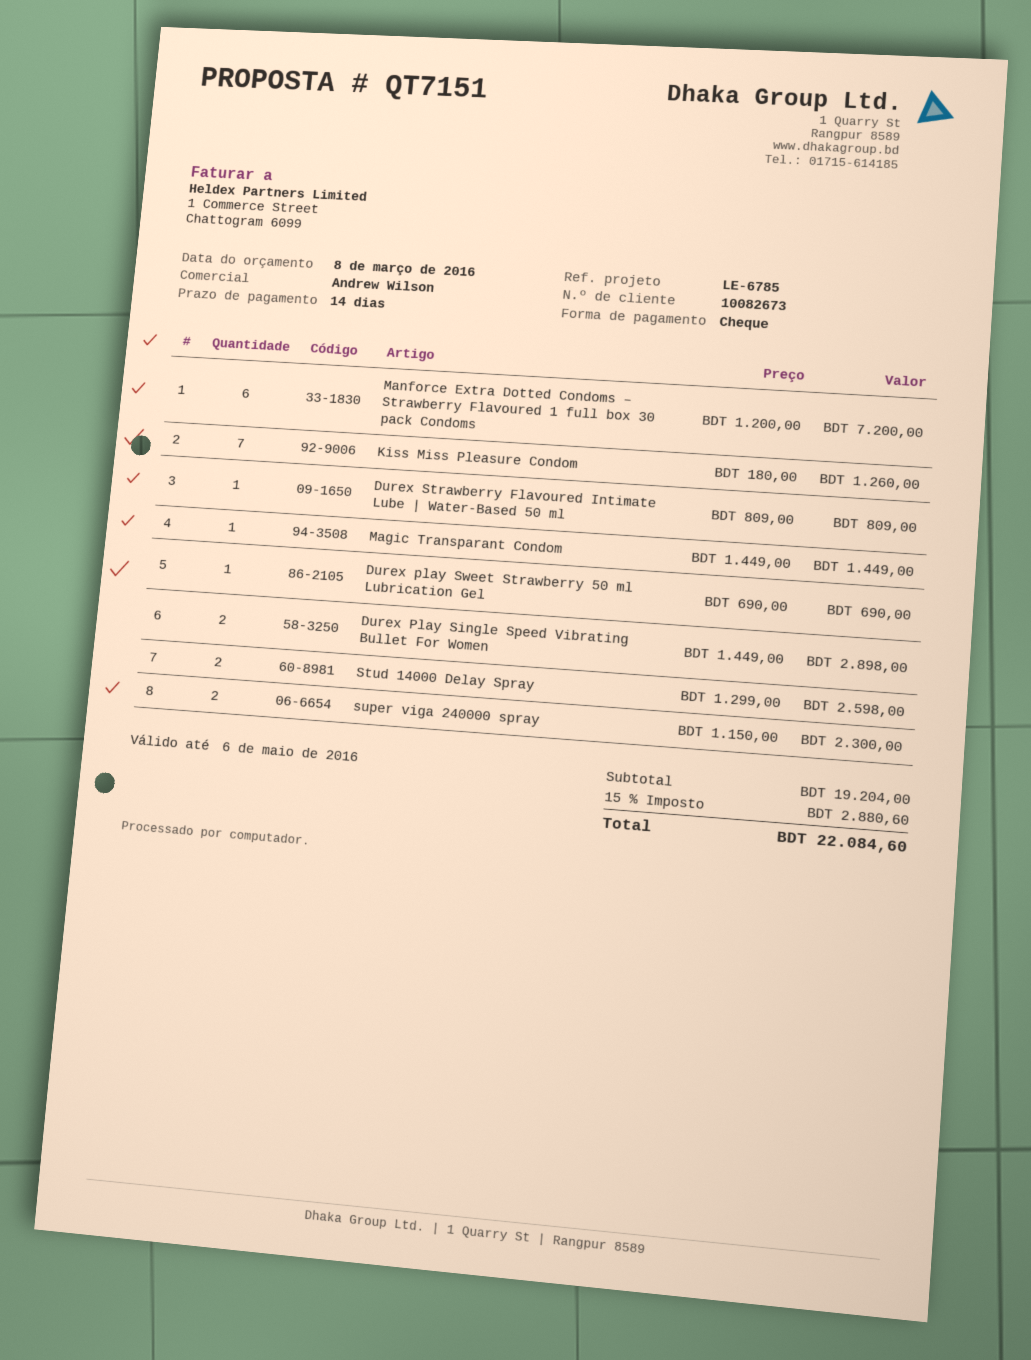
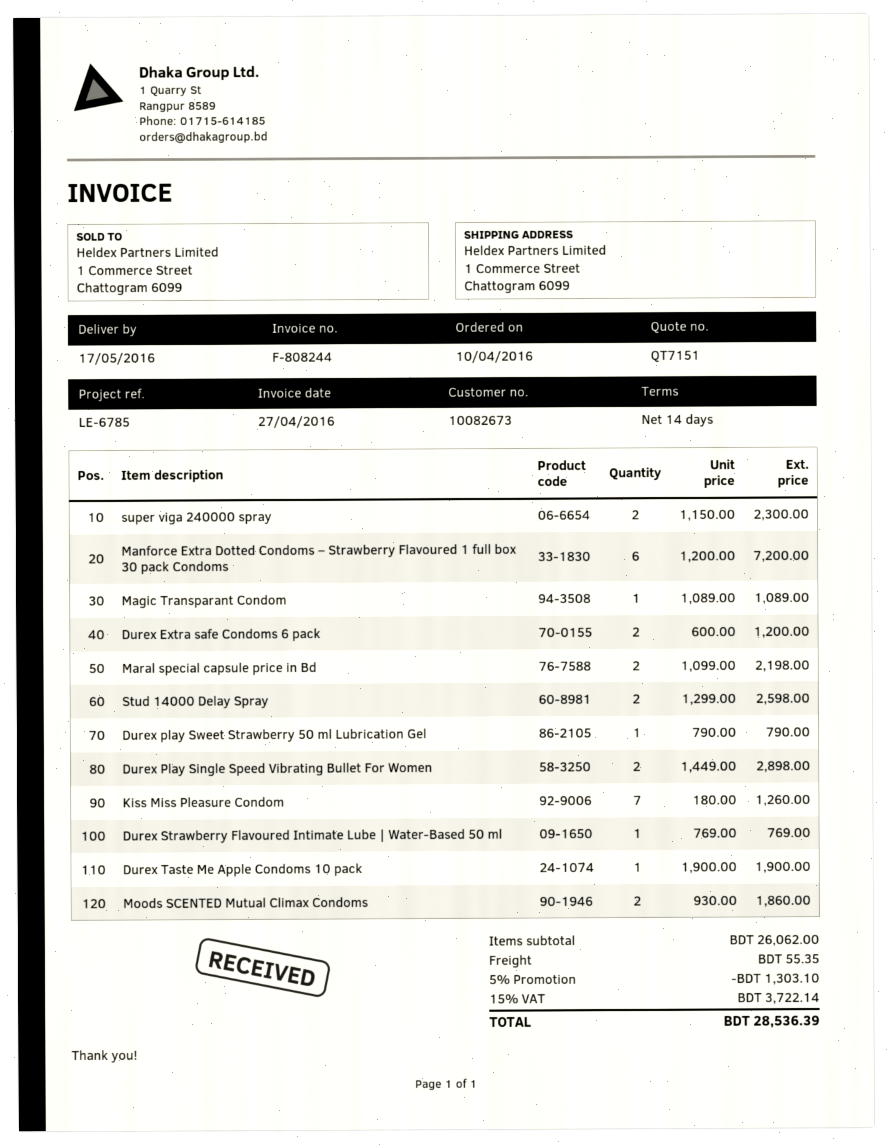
Durex Strawberry Flavoured Intimate Lube | Water-Based 50 ml: 1 x 809.00 = 809.00 -> 1 x 769.00 = 769.00
Magic Transparant Condom: 1 x 1449.00 = 1449.00 -> 1 x 1089.00 = 1089.00
Durex play Sweet Strawberry 50 ml Lubrication Gel: 1 x 690.00 = 690.00 -> 1 x 790.00 = 790.00
Durex Extra safe Condoms 6 pack: none -> 2 x 600.00 = 1200.00
Maral special capsule price in Bd: none -> 2 x 1099.00 = 2198.00
Durex Taste Me Apple Condoms 10 pack: none -> 1 x 1900.00 = 1900.00
Moods SCENTED Mutual Climax Condoms: none -> 2 x 930.00 = 1860.00
subtotal: 19204.00 -> 26062.00
discount: none -> 5% = 1303.10
shipping: none -> 55.35
tax: 15% = 2880.60 -> 15% = 3722.14
total: 22084.60 -> 28536.39

